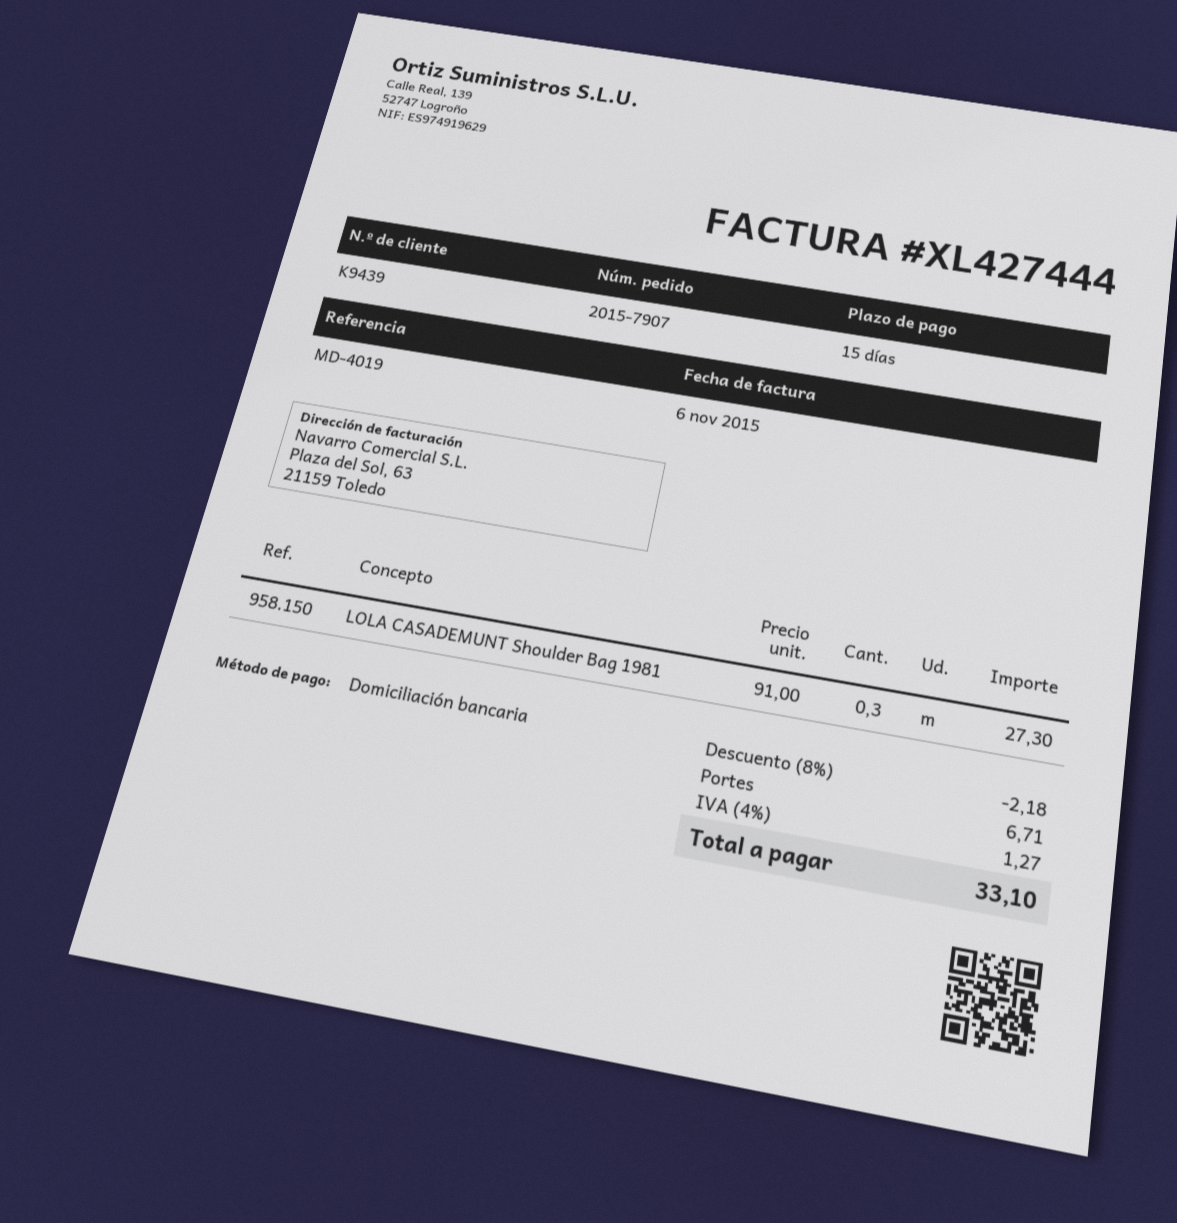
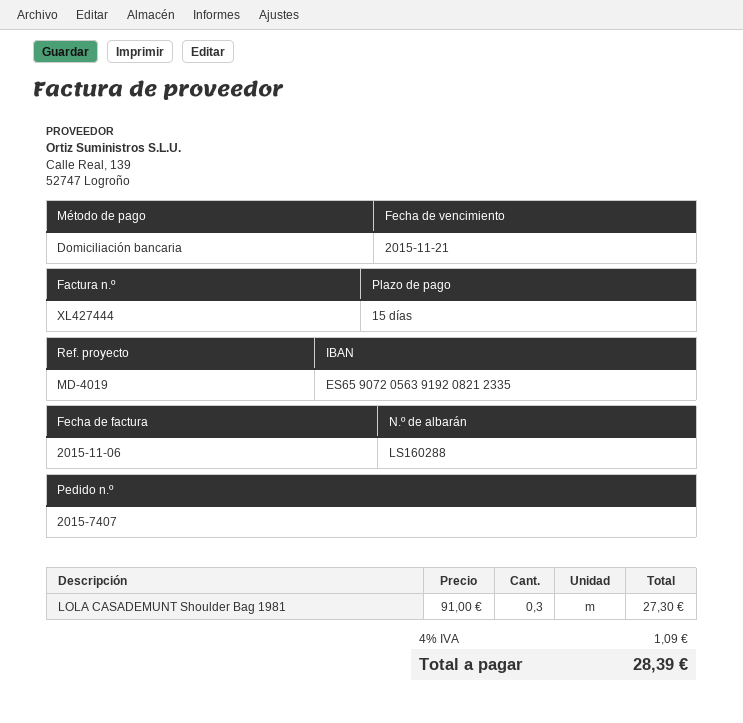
order number: 2015-7907 -> 2015-7407
discount: 8% = 2.18 -> none
shipping: 6.71 -> none
tax: 4% = 1.27 -> 4% = 1.09
total: 33.10 -> 28.39

